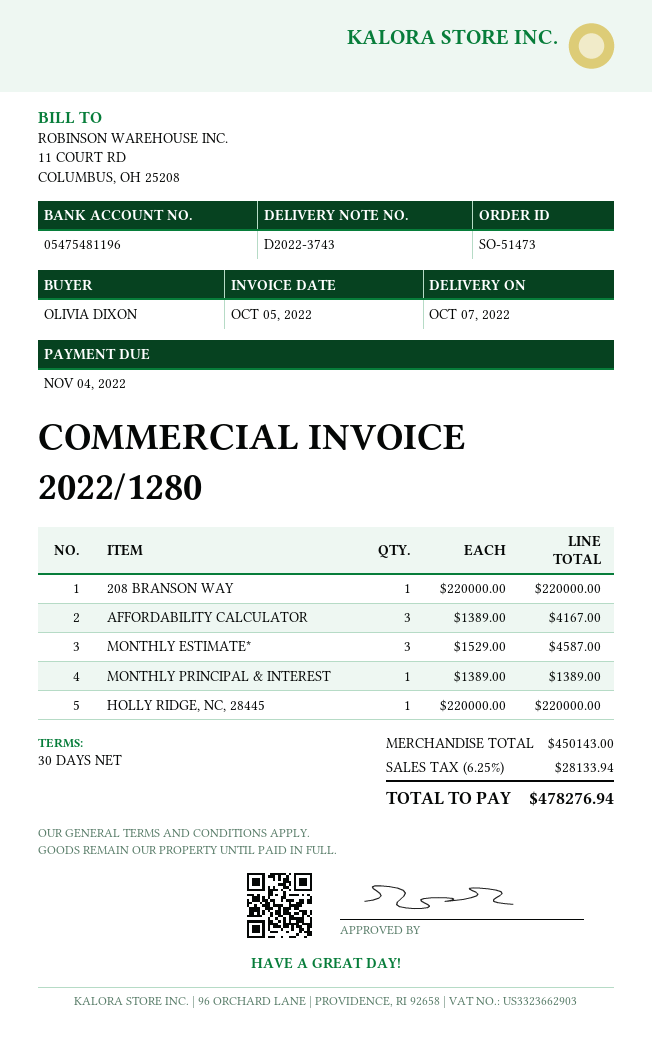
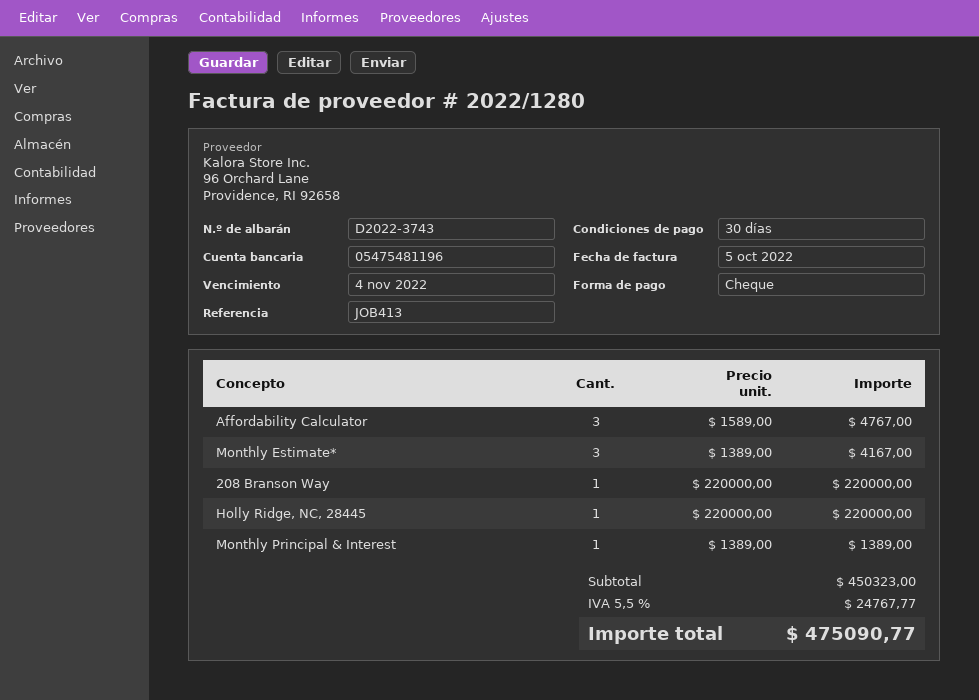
AFFORDABILITY CALCULATOR: 3 x 1389.00 = 4167.00 -> 3 x 1589.00 = 4767.00
MONTHLY ESTIMATE*: 3 x 1529.00 = 4587.00 -> 3 x 1389.00 = 4167.00
subtotal: 450143.00 -> 450323.00
tax: 6.25% = 28133.94 -> 5.5% = 24767.77
total: 478276.94 -> 475090.77

